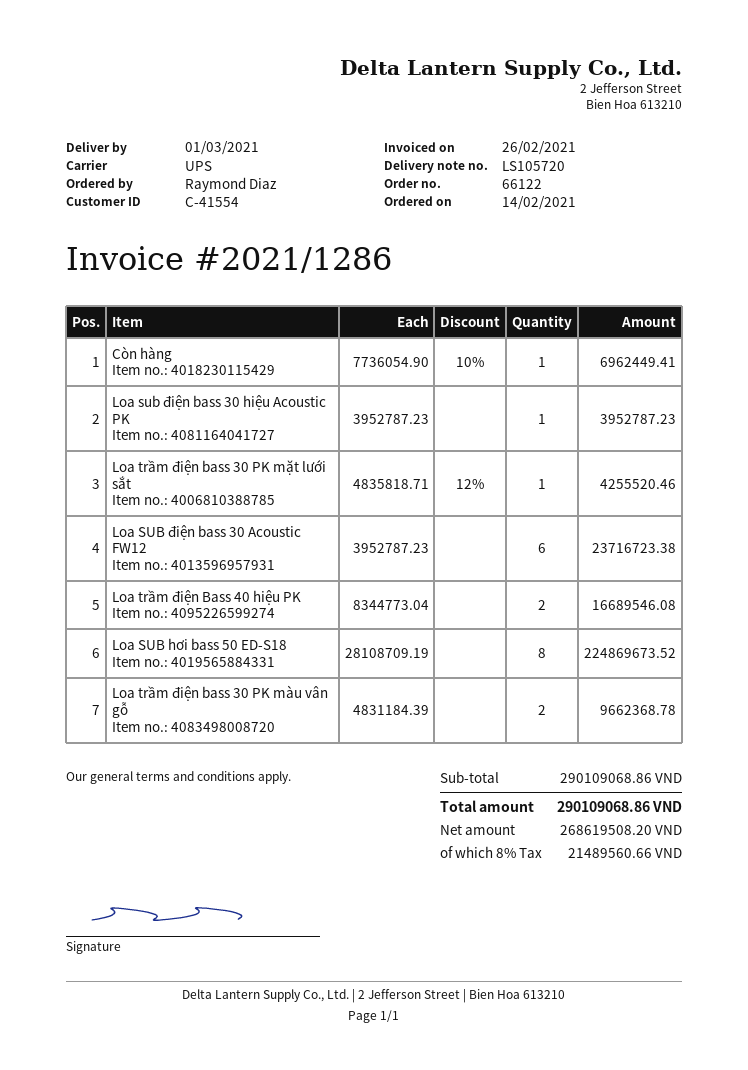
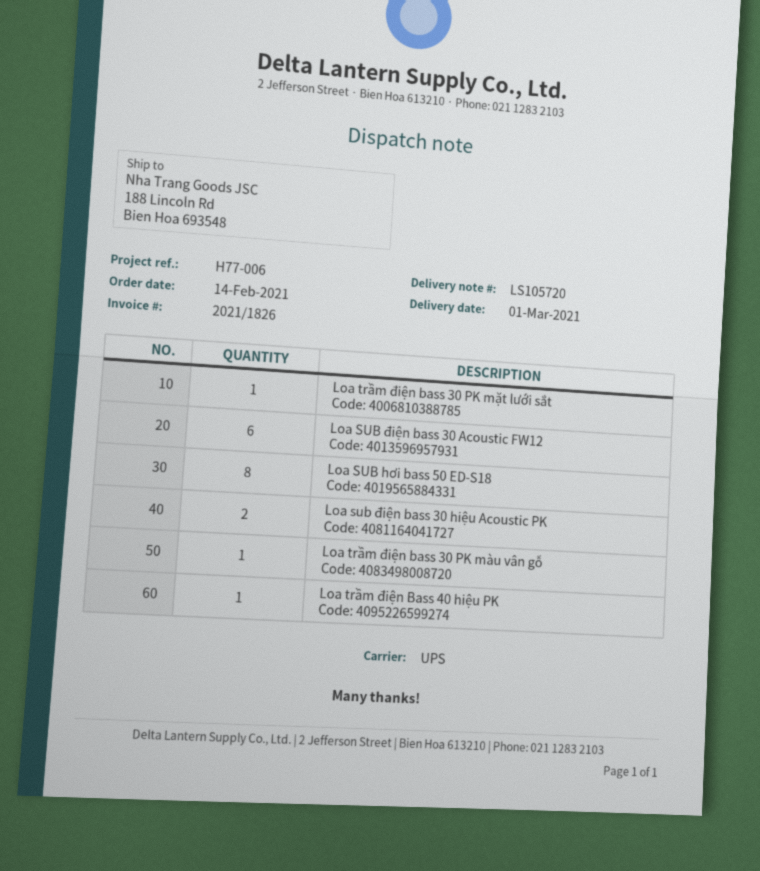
invoice number: 2021/1286 -> 2021/1826
Còn hàng: 1 -> none
Loa sub điện bass 30 hiệu Acoustic PK: 1 -> 2
Loa trầm điện Bass 40 hiệu PK: 2 -> 1
Loa trầm điện bass 30 PK màu vân gỗ: 2 -> 1

